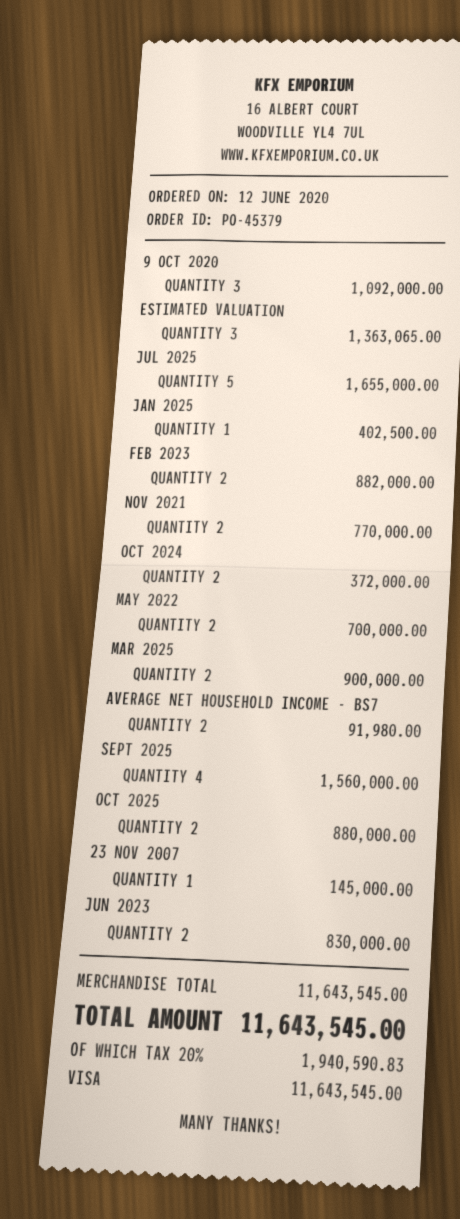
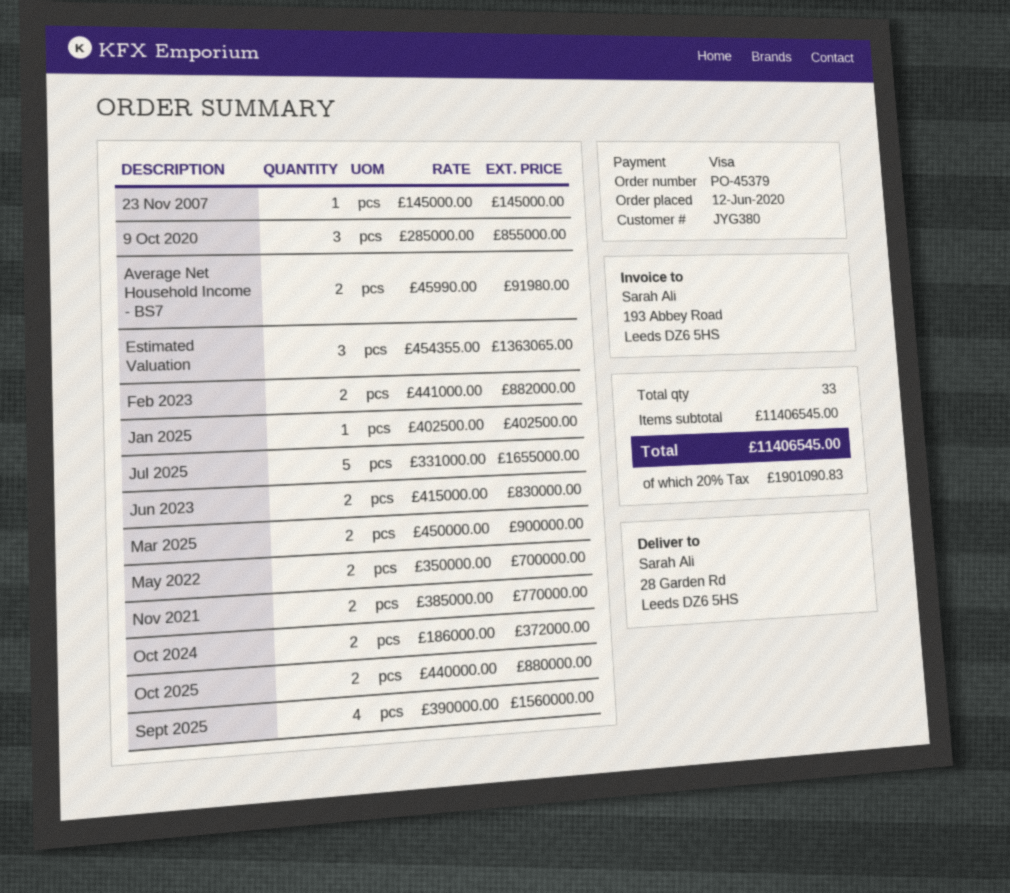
9 OCT 2020: 3 for 1092000.00 -> 3 for 855000.00
subtotal: 11643545.00 -> 11406545.00
tax: 20% = 1940590.83 -> 20% = 1901090.83
total: 11643545.00 -> 11406545.00

